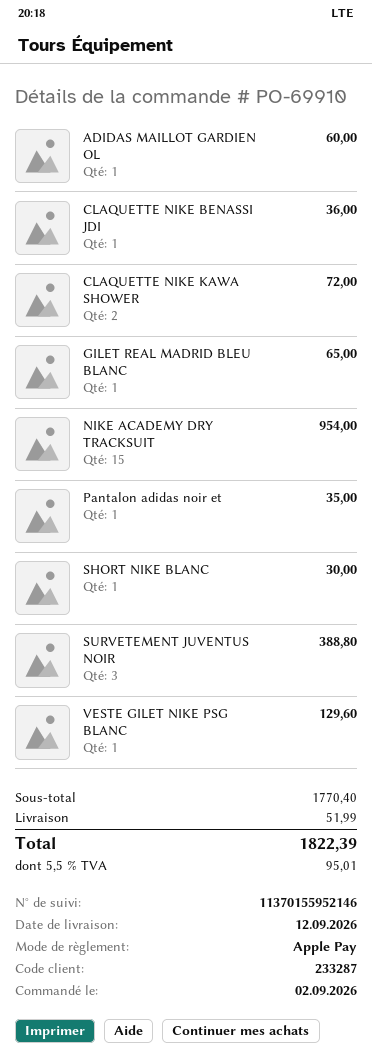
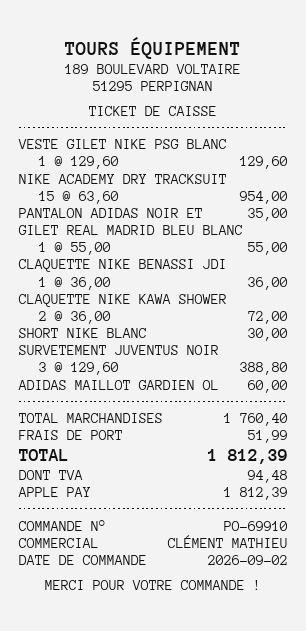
GILET REAL MADRID BLEU BLANC: 1 for 65.00 -> 1 for 55.00
subtotal: 1770.40 -> 1760.40
tax: 95.01 -> 94.48
total: 1822.39 -> 1812.39

